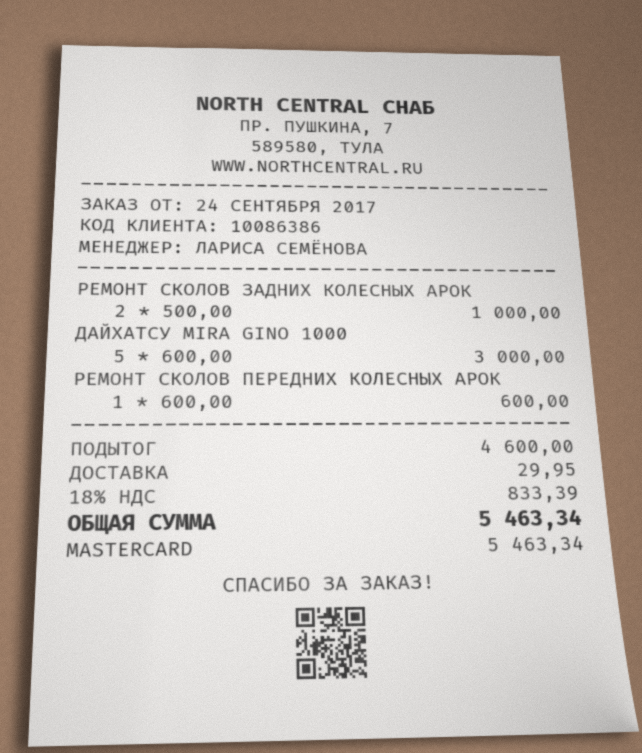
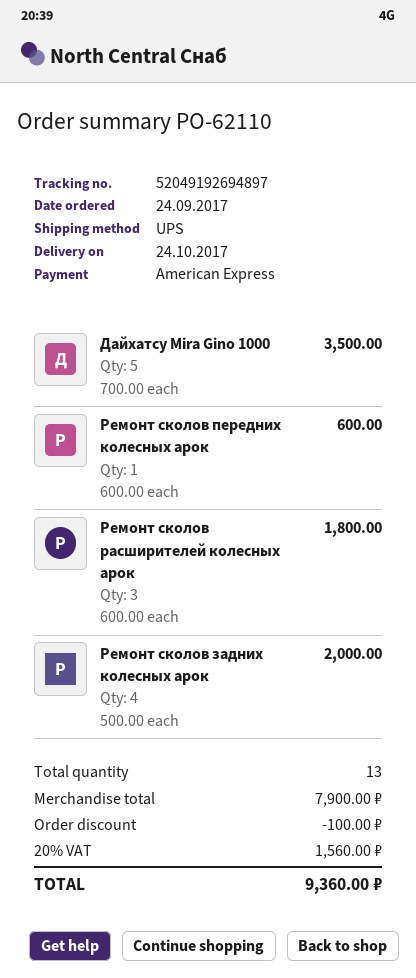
payment method: Mastercard -> American Express
РЕМОНТ СКОЛОВ ЗАДНИХ КОЛЕСНЫХ АРОК: 2 x 500.00 = 1000.00 -> 4 x 500.00 = 2000.00
ДАЙХАТСУ MIRA GINO 1000: 5 x 600.00 = 3000.00 -> 5 x 700.00 = 3500.00
Ремонт сколов расширителей колесных арок: none -> 3 x 600.00 = 1800.00
subtotal: 4600.00 -> 7900.00
discount: none -> 100.00
shipping: 29.95 -> none
tax: 18% = 833.39 -> 20% = 1560.00
total: 5463.34 -> 9360.00

